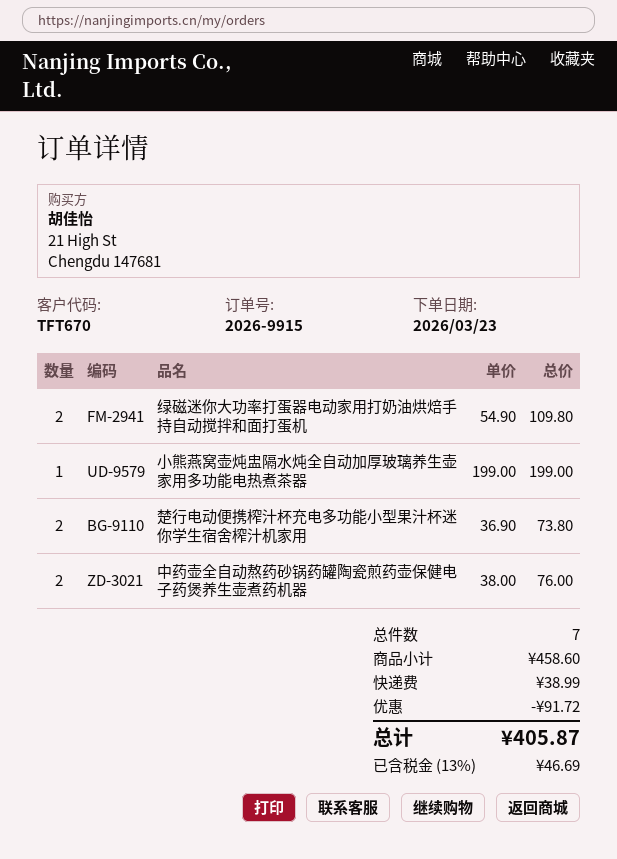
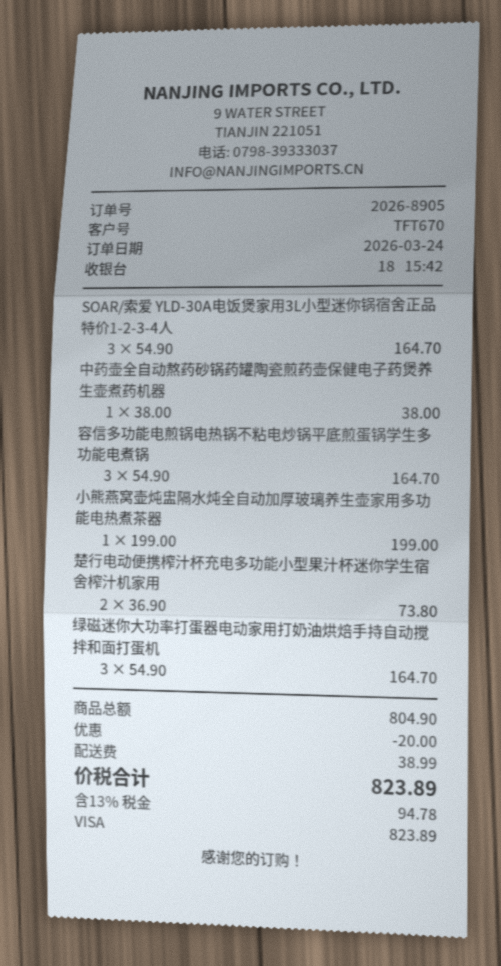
order number: 2026-9915 -> 2026-8905
order date: 2026-03-23 -> 2026-03-24
绿磁迷你大功率打蛋器电动家用打奶油烘焙手持自动搅拌和面打蛋机: 2 x 54.90 = 109.80 -> 3 x 54.90 = 164.70
中药壶全自动熬药砂锅药罐陶瓷煎药壶保健电子药煲养生壶煮药机器: 2 x 38.00 = 76.00 -> 1 x 38.00 = 38.00
SOAR/索爱 YLD-30A电饭煲家用3L小型迷你锅宿舍正品特价1-2-3-4人: none -> 3 x 54.90 = 164.70
容信多功能电煎锅电热锅不粘电炒锅平底煎蛋锅学生多功能电煮锅: none -> 3 x 54.90 = 164.70
subtotal: 458.60 -> 804.90
discount: 91.72 -> 20.00
tax: 13% = 46.69 -> 13% = 94.78
total: 405.87 -> 823.89

